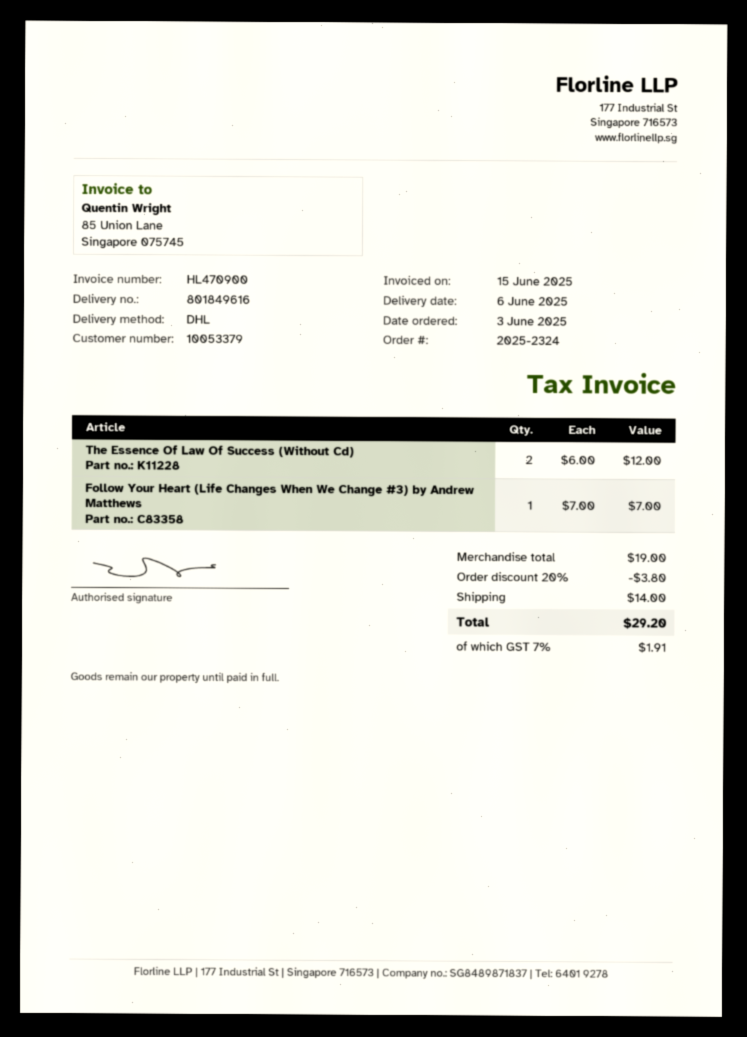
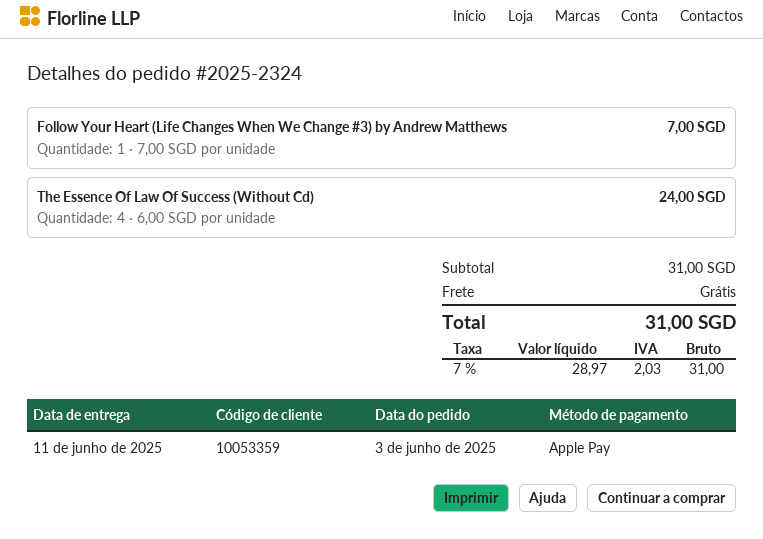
delivery date: 2025-06-06 -> 2025-06-11
customer number: 10053379 -> 10053359
The Essence Of Law Of Success (Without Cd): 2 x 6.00 = 12.00 -> 4 x 6.00 = 24.00
subtotal: 19.00 -> 31.00
discount: 20% = 3.80 -> none
shipping: 14.00 -> 0.00
tax: 7% = 1.91 -> 7% = 2.03
total: 29.20 -> 31.00

